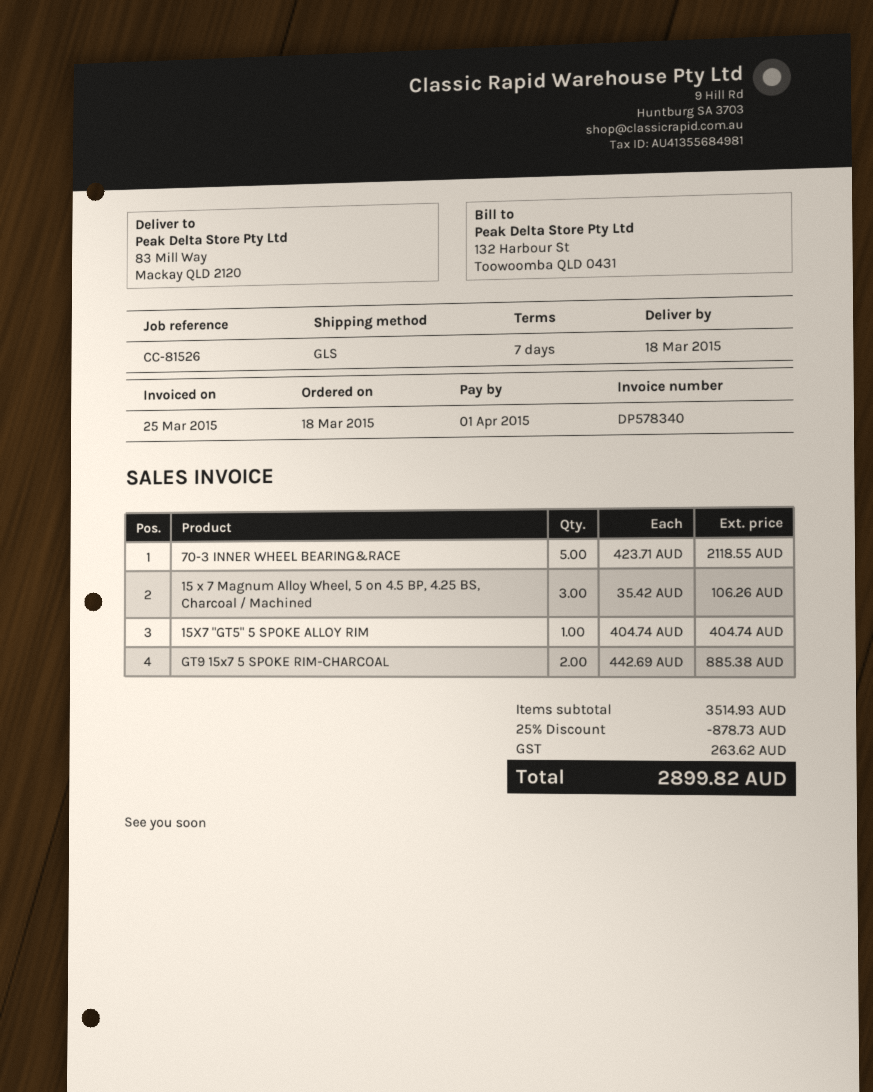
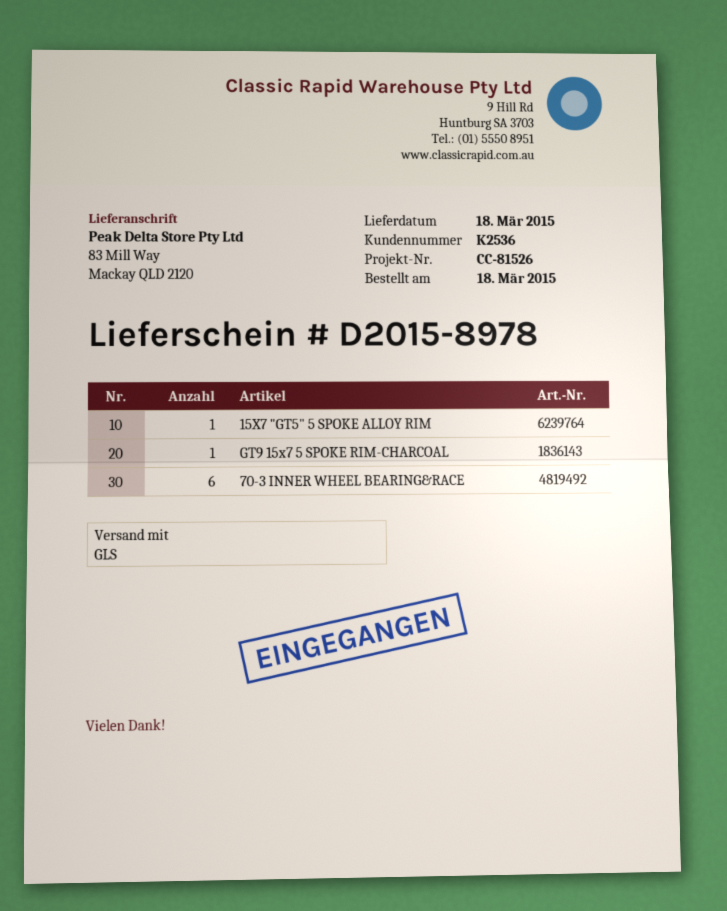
70-3 INNER WHEEL BEARING&RACE: 5 -> 6
15 x 7 Magnum Alloy Wheel, 5 on 4.5 BP, 4.25 BS, Charcoal / Machined: 3 -> none
GT9 15x7 5 SPOKE RIM-CHARCOAL: 2 -> 1

